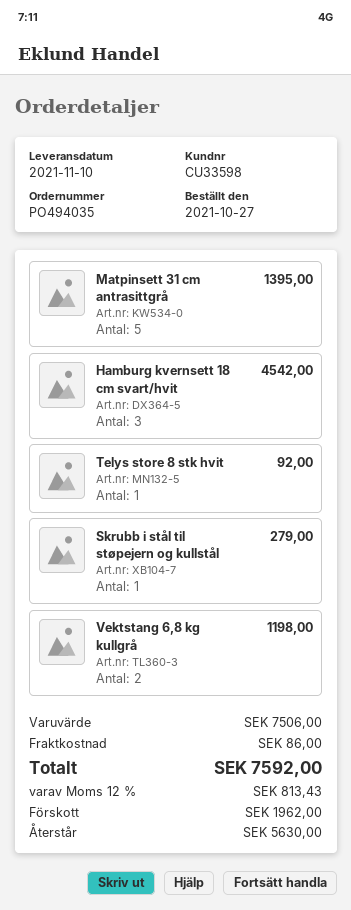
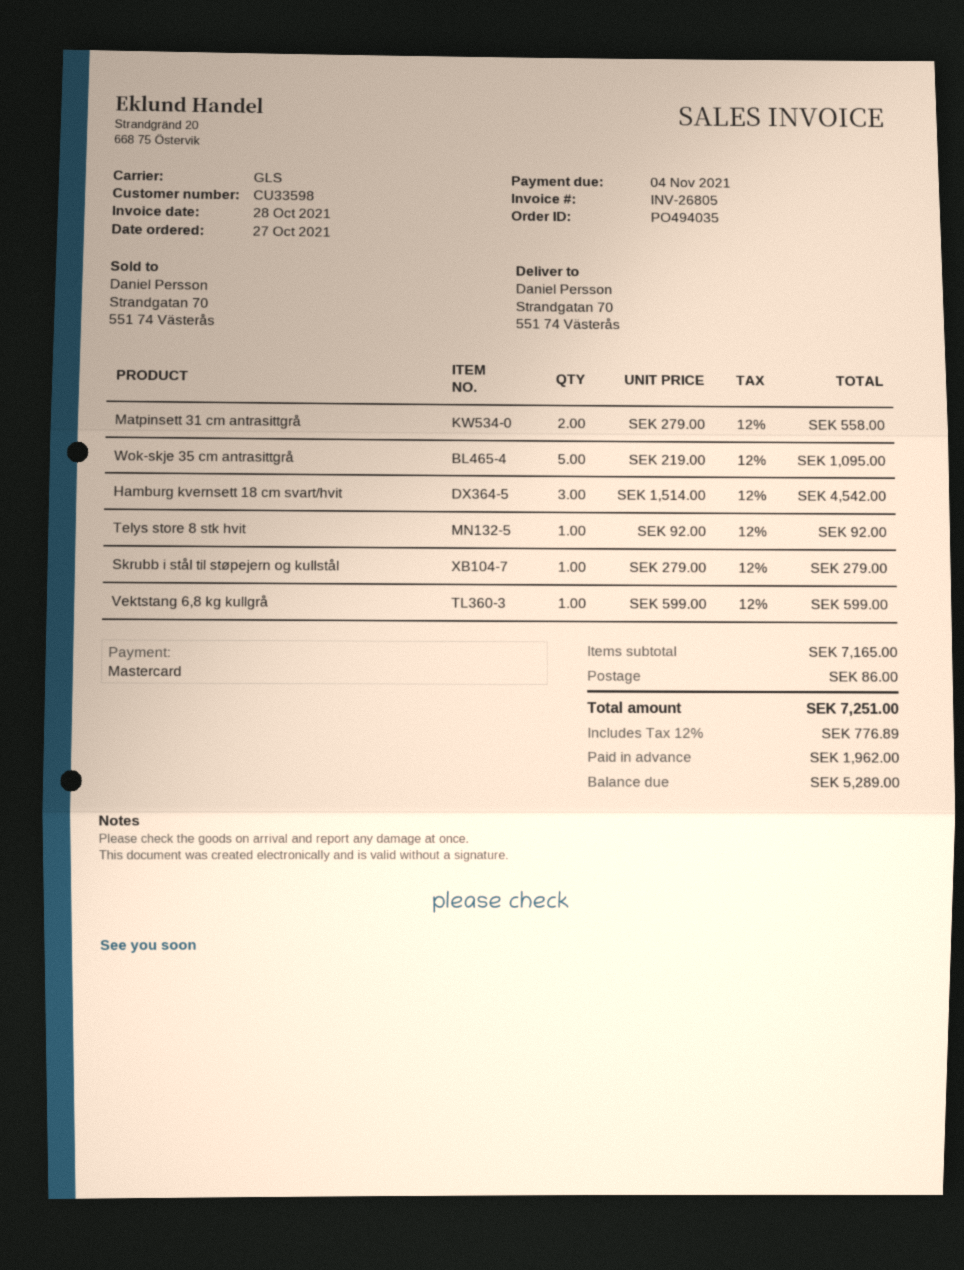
Matpinsett 31 cm antrasittgrå: 5 for 1395.00 -> 2 for 558.00
Vektstang 6,8 kg kullgrå: 2 for 1198.00 -> 1 for 599.00
Wok‑skje 35 cm antrasittgrå: none -> 5 for 1095.00
subtotal: 7506.00 -> 7165.00
tax: 12% = 813.43 -> 12% = 776.89
total: 7592.00 -> 7251.00
balance: 5630.00 -> 5289.00

